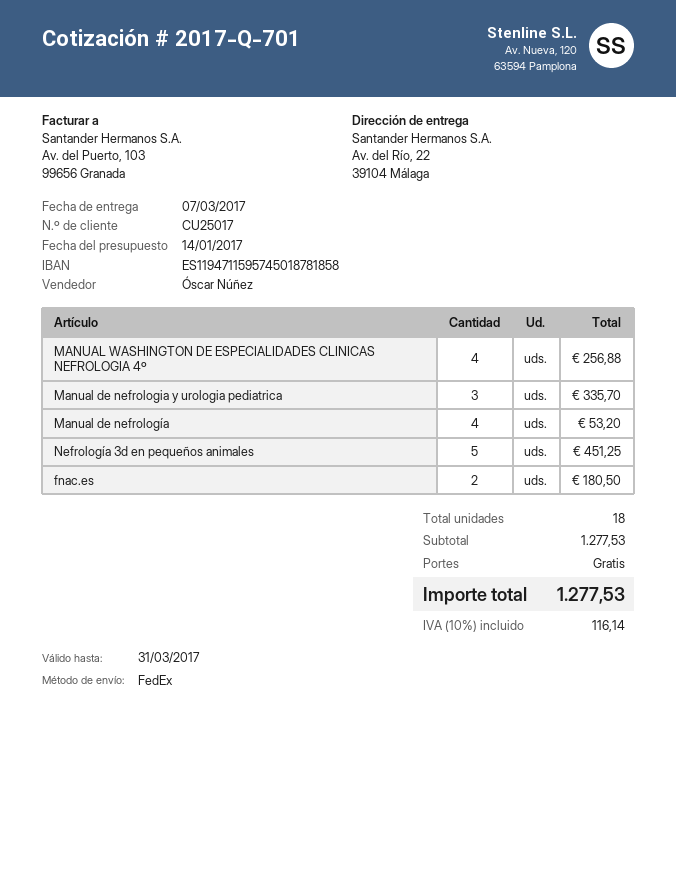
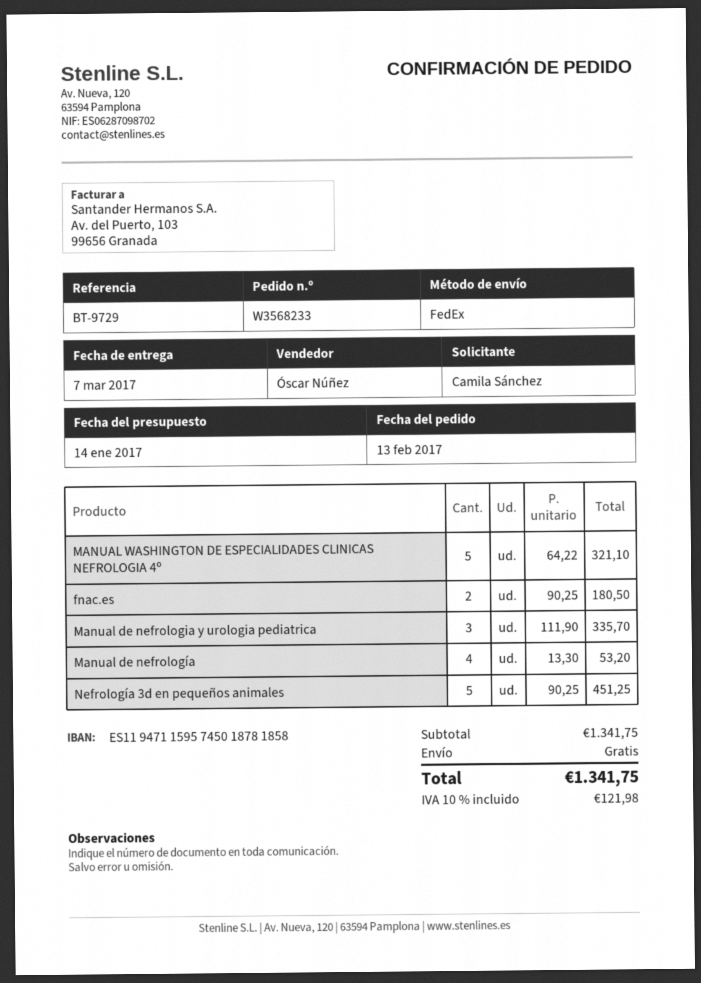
MANUAL WASHINGTON DE ESPECIALIDADES CLINICAS NEFROLOGIA 4º: 4 for 256.88 -> 5 for 321.10
subtotal: 1277.53 -> 1341.75
tax: 10% = 116.14 -> 10% = 121.98
total: 1277.53 -> 1341.75

